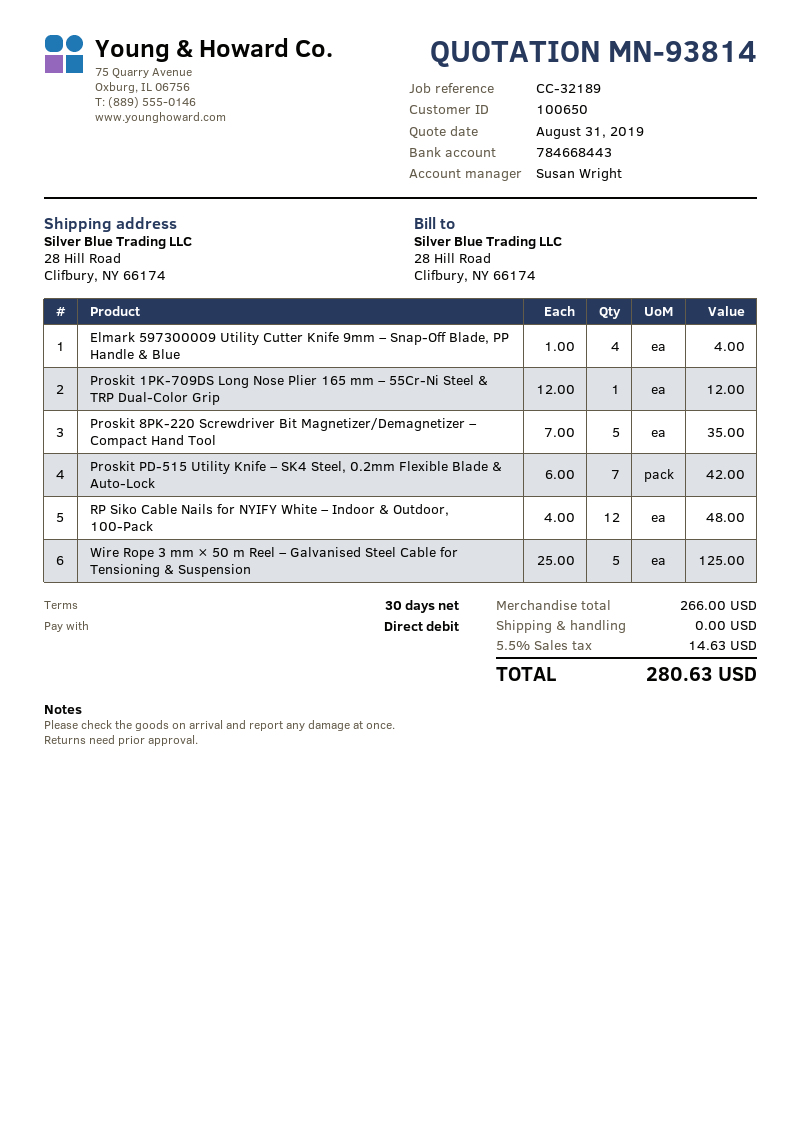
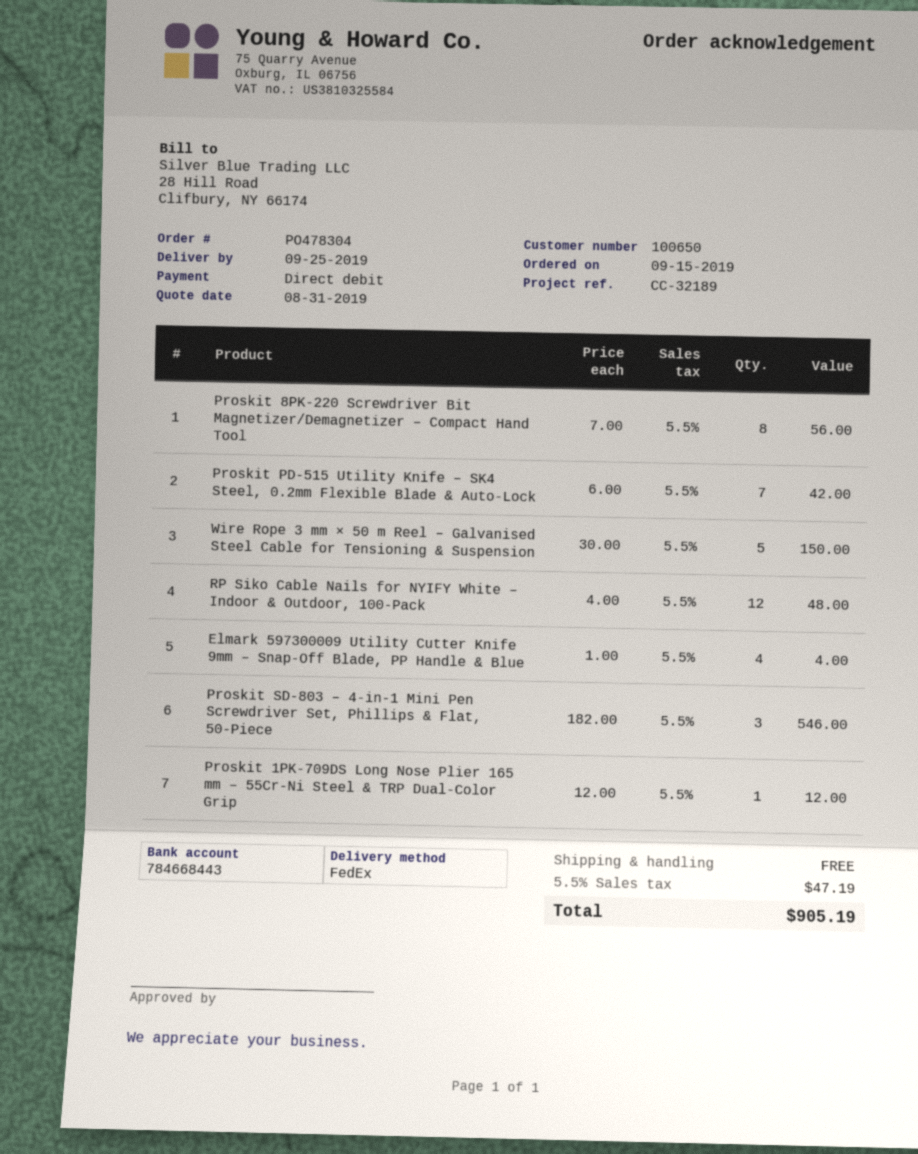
Proskit 8PK-220 Screwdriver Bit Magnetizer/Demagnetizer – Compact Hand Tool: 5 x 7.00 = 35.00 -> 8 x 7.00 = 56.00
Wire Rope 3 mm × 50 m Reel – Galvanised Steel Cable for Tensioning & Suspension: 5 x 25.00 = 125.00 -> 5 x 30.00 = 150.00
Proskit SD-803 – 4-in-1 Mini Pen Screwdriver Set, Phillips & Flat, 50-Piece: none -> 3 x 182.00 = 546.00
tax: 5.5% = 14.63 -> 5.5% = 47.19
total: 280.63 -> 905.19

